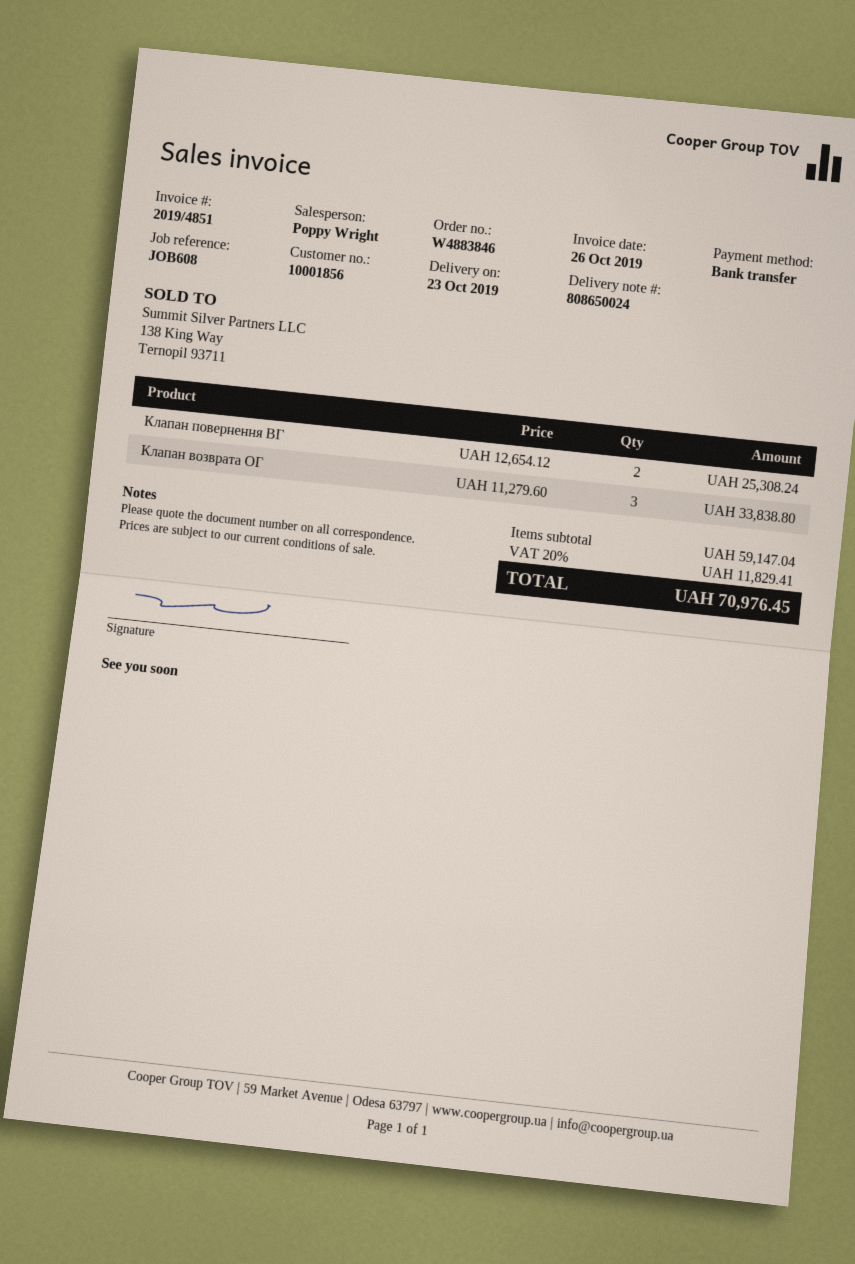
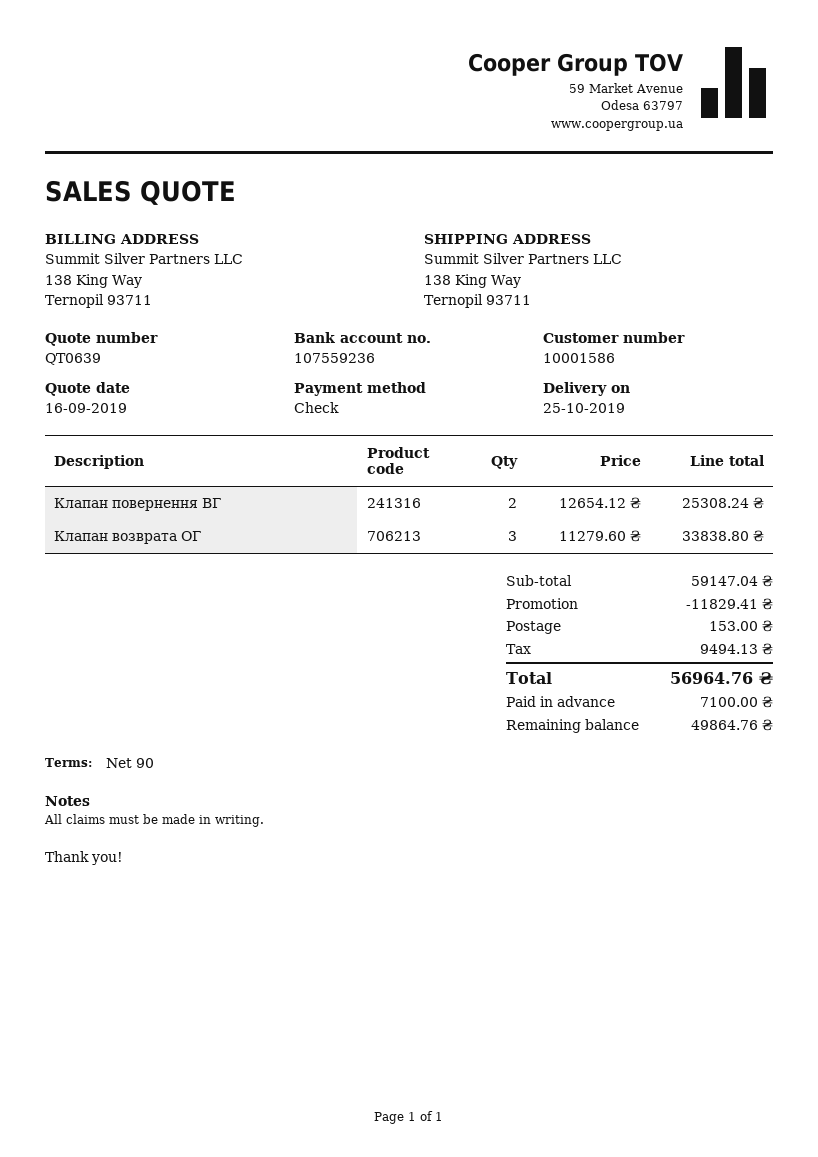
delivery date: 2019-10-23 -> 2019-10-25
customer number: 10001856 -> 10001586
payment method: bank transfer -> cheque
discount: none -> 11829.41
shipping: none -> 153.00
tax: 11829.41 -> 9494.13
total: 70976.45 -> 56964.76

